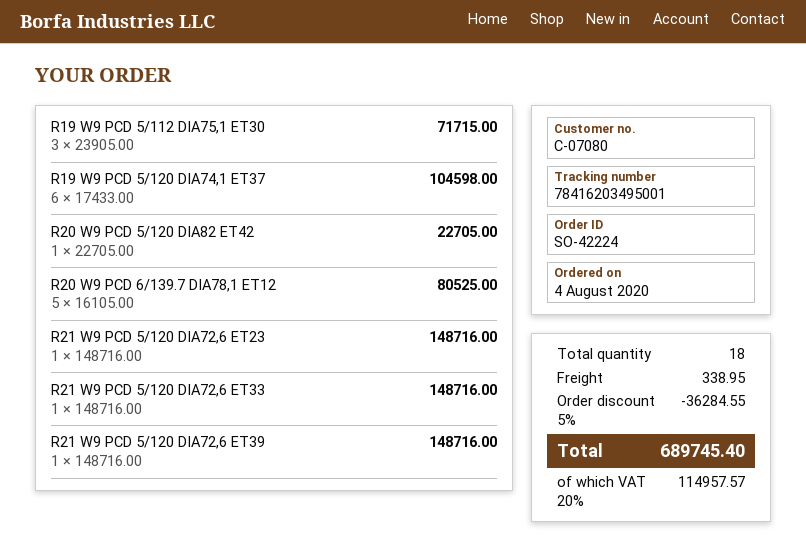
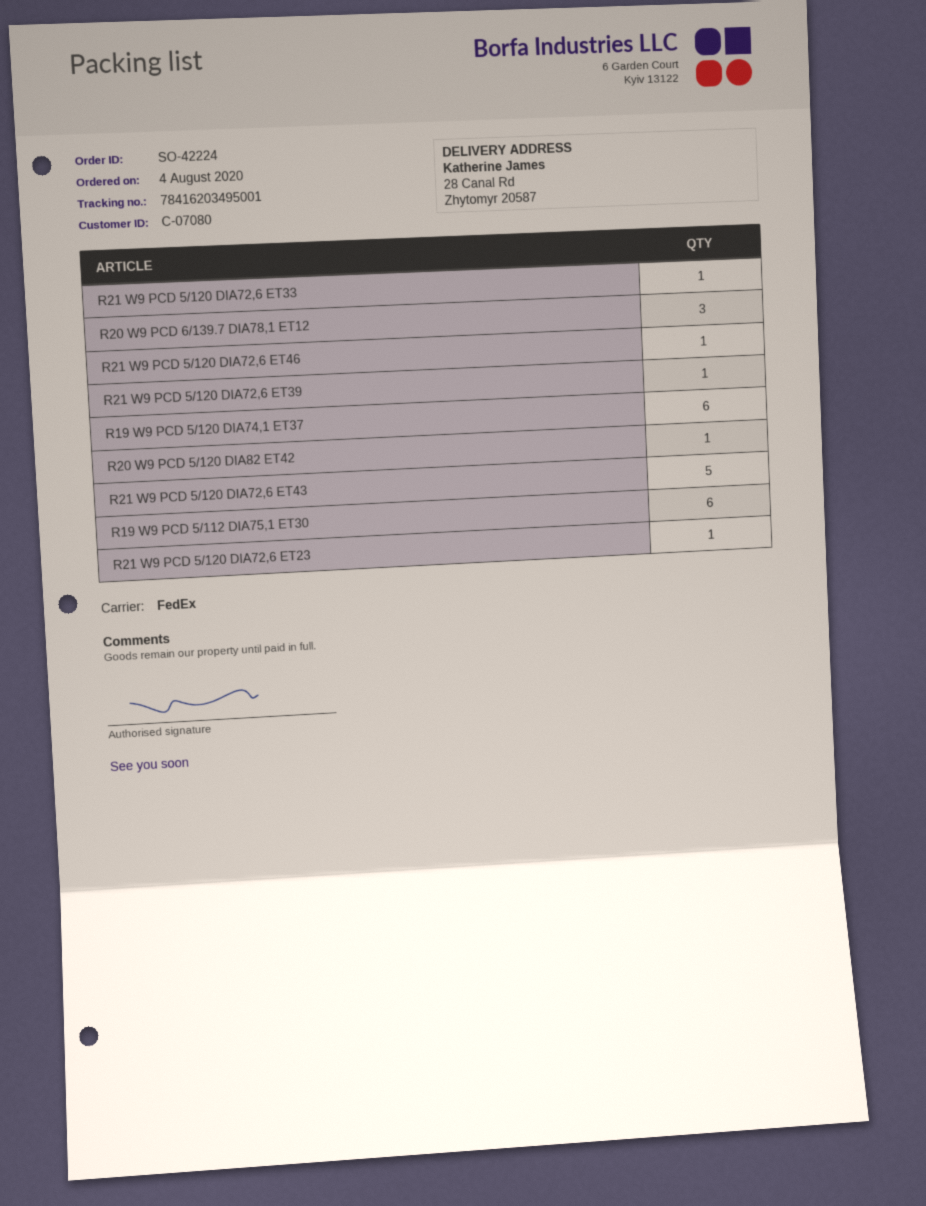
R19 W9 PCD 5/112 DIA75,1 ET30: 3 -> 6
R20 W9 PCD 6/139.7 DIA78,1 ET12: 5 -> 3
R21 W9 PCD 5/120 DIA72,6 ET46: none -> 1
R21 W9 PCD 5/120 DIA72,6 ET43: none -> 5

